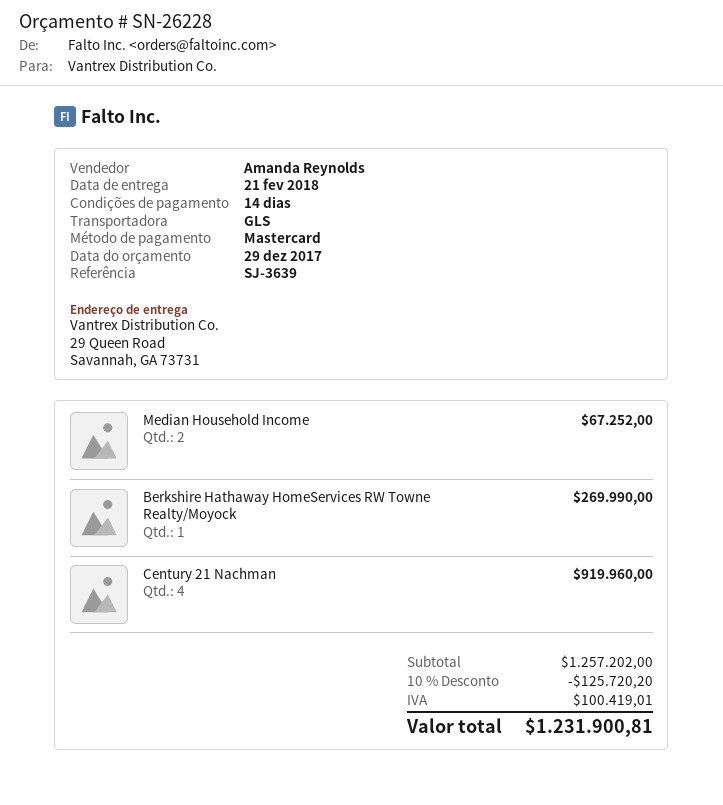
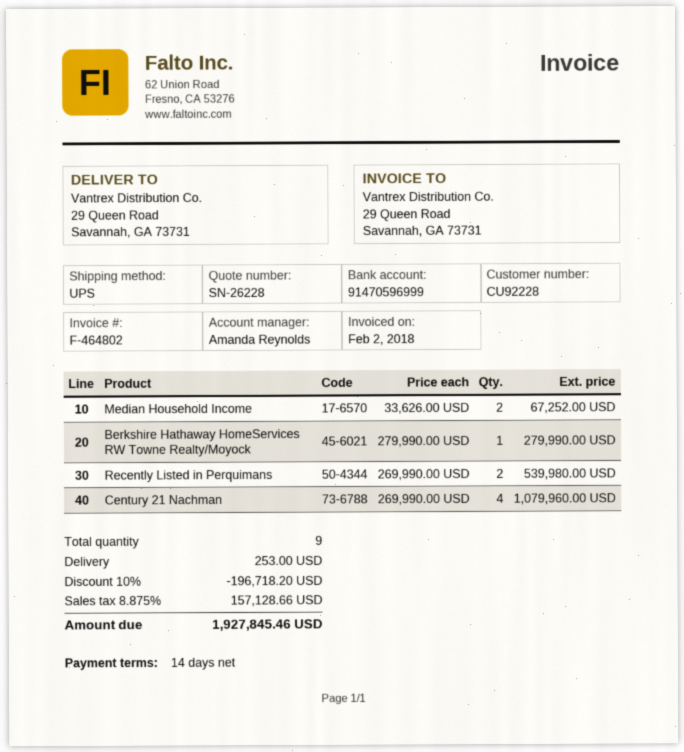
shipping method: GLS -> UPS
Berkshire Hathaway HomeServices RW Towne Realty/Moyock: 1 for 269990.00 -> 1 for 279990.00
Century 21 Nachman: 4 for 919960.00 -> 4 for 1079960.00
Recently Listed in Perquimans: none -> 2 for 539980.00
discount: 10% = 125720.20 -> 10% = 196718.20
shipping: none -> 253.00
tax: 100419.01 -> 157128.66
total: 1231900.81 -> 1927845.46

